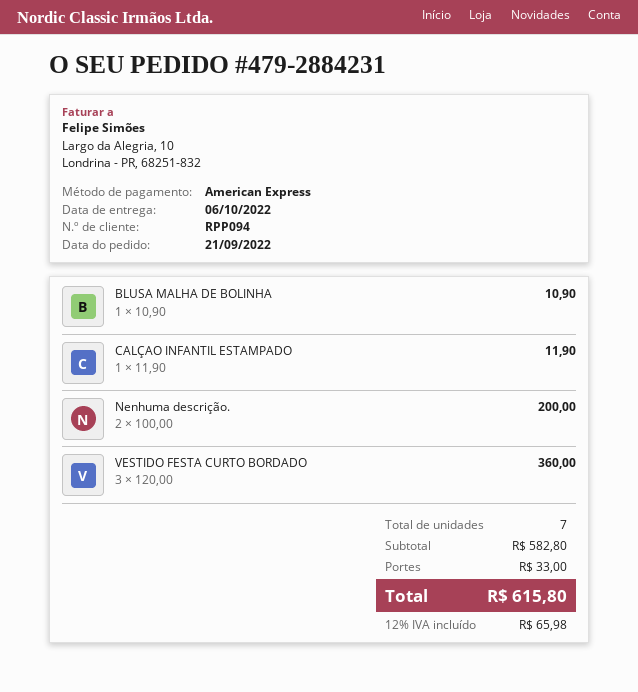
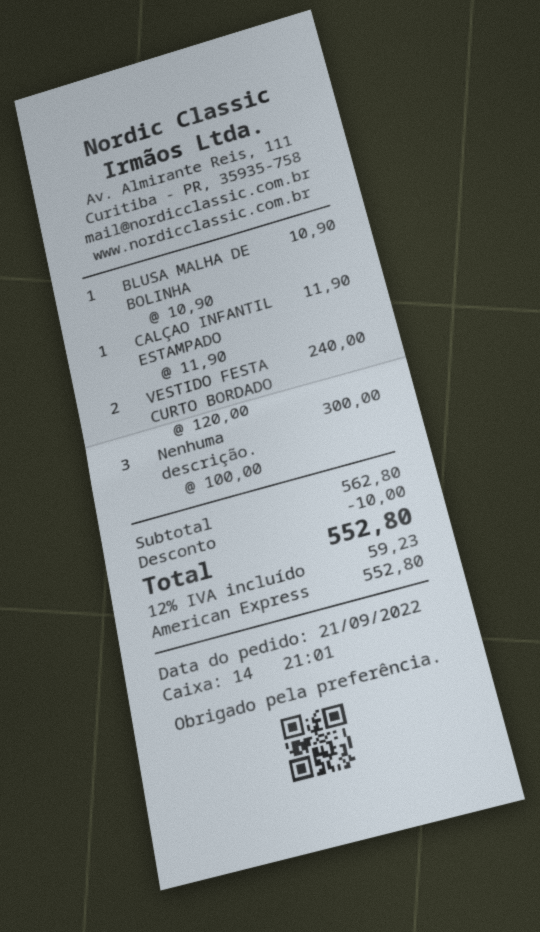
Nenhuma descrição.: 2 x 100.00 = 200.00 -> 3 x 100.00 = 300.00
VESTIDO FESTA CURTO BORDADO: 3 x 120.00 = 360.00 -> 2 x 120.00 = 240.00
subtotal: 582.80 -> 562.80
discount: none -> 10.00
shipping: 33.00 -> none
tax: 12% = 65.98 -> 12% = 59.23
total: 615.80 -> 552.80

